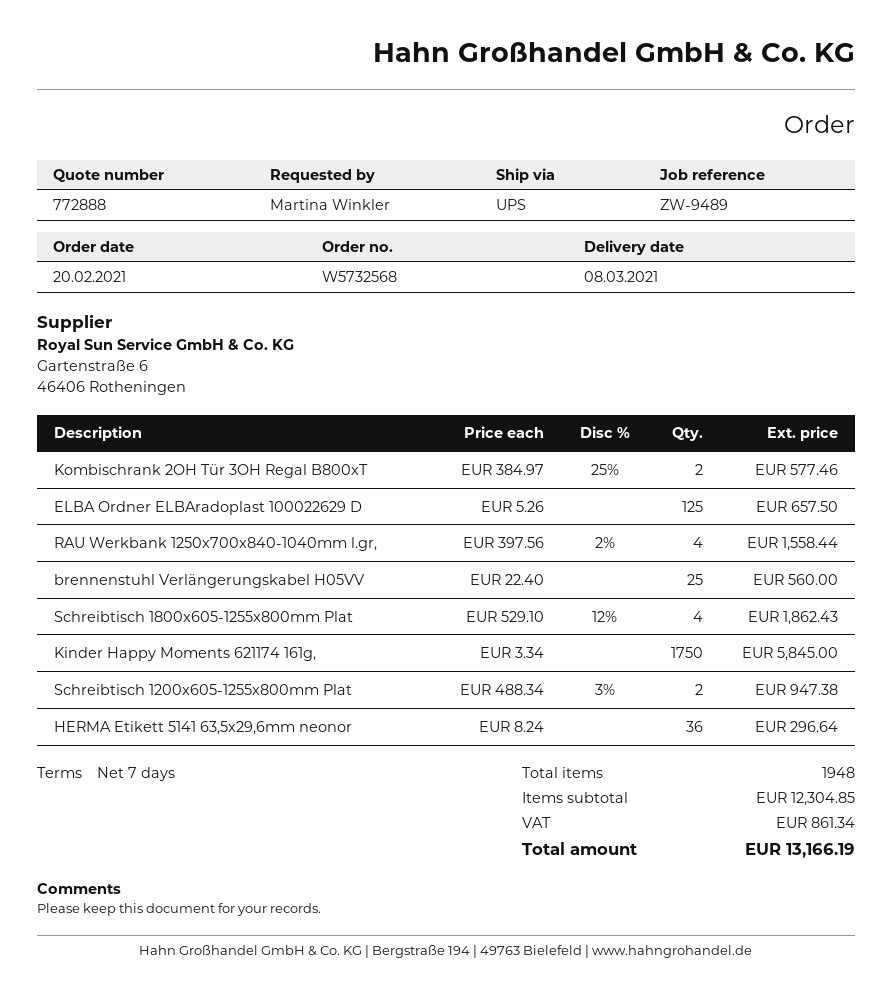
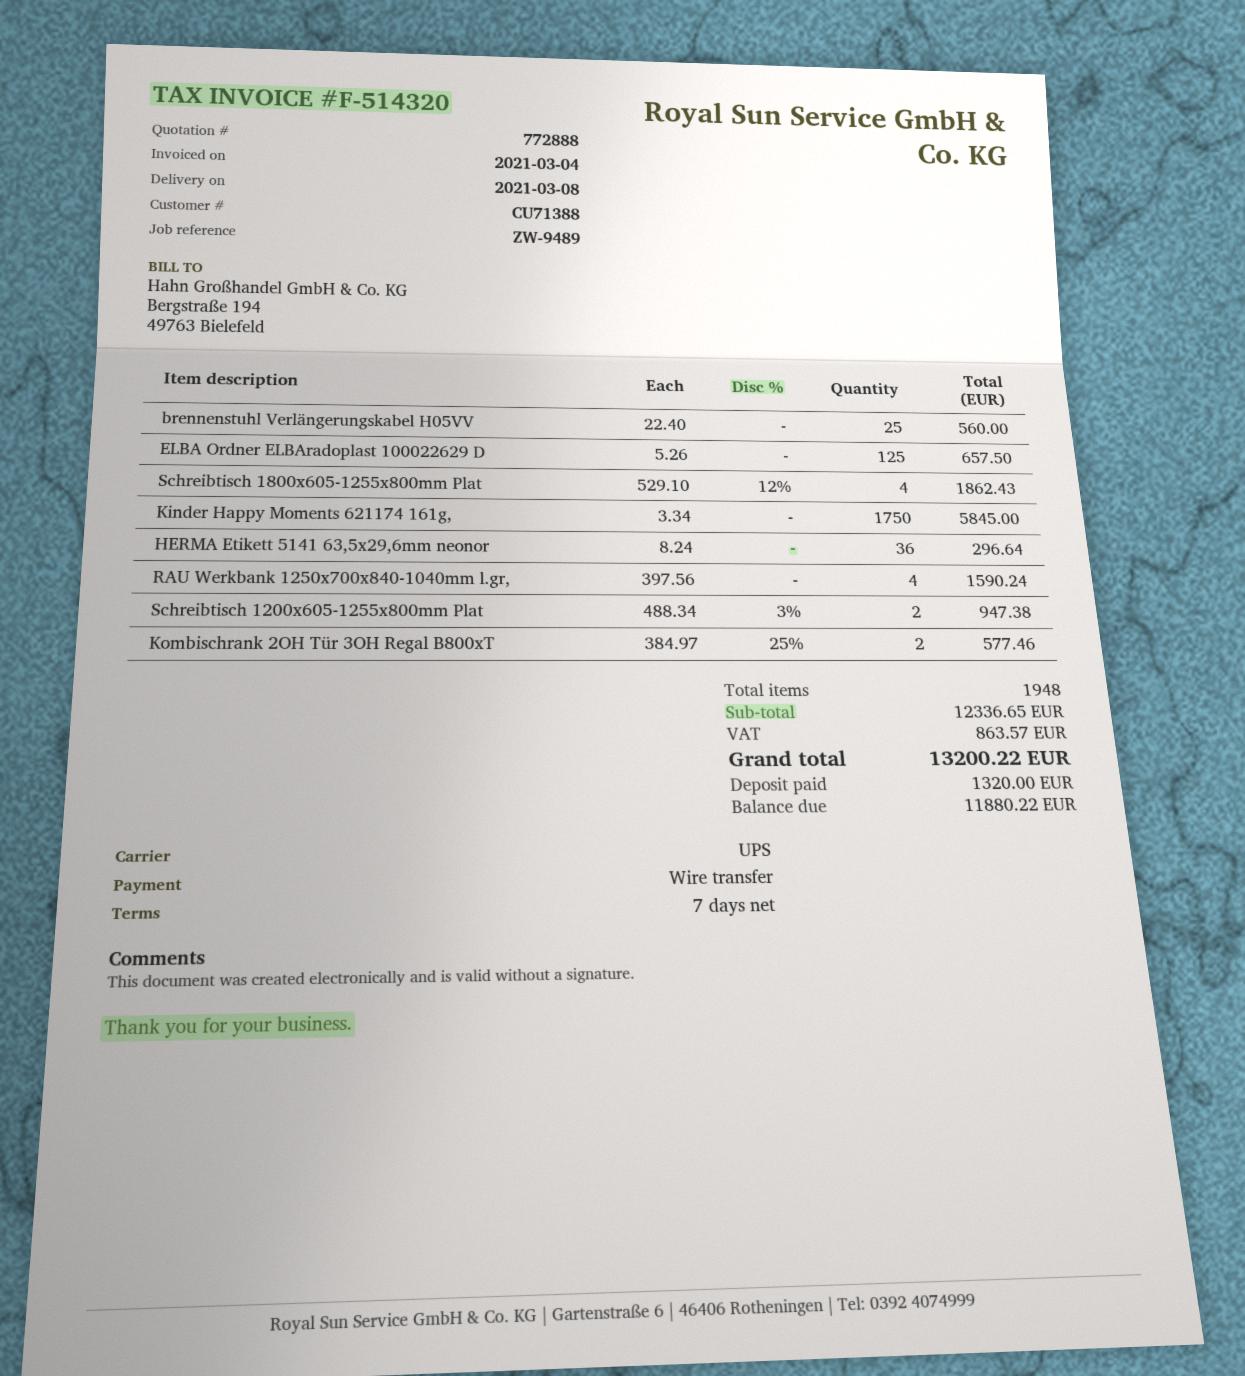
RAU Werkbank 1250x700x840-1040mm l.gr,: 4 x 397.56 - 2% = 1558.44 -> 4 x 397.56 = 1590.24
subtotal: 12304.85 -> 12336.65
tax: 861.34 -> 863.57
total: 13166.19 -> 13200.22

